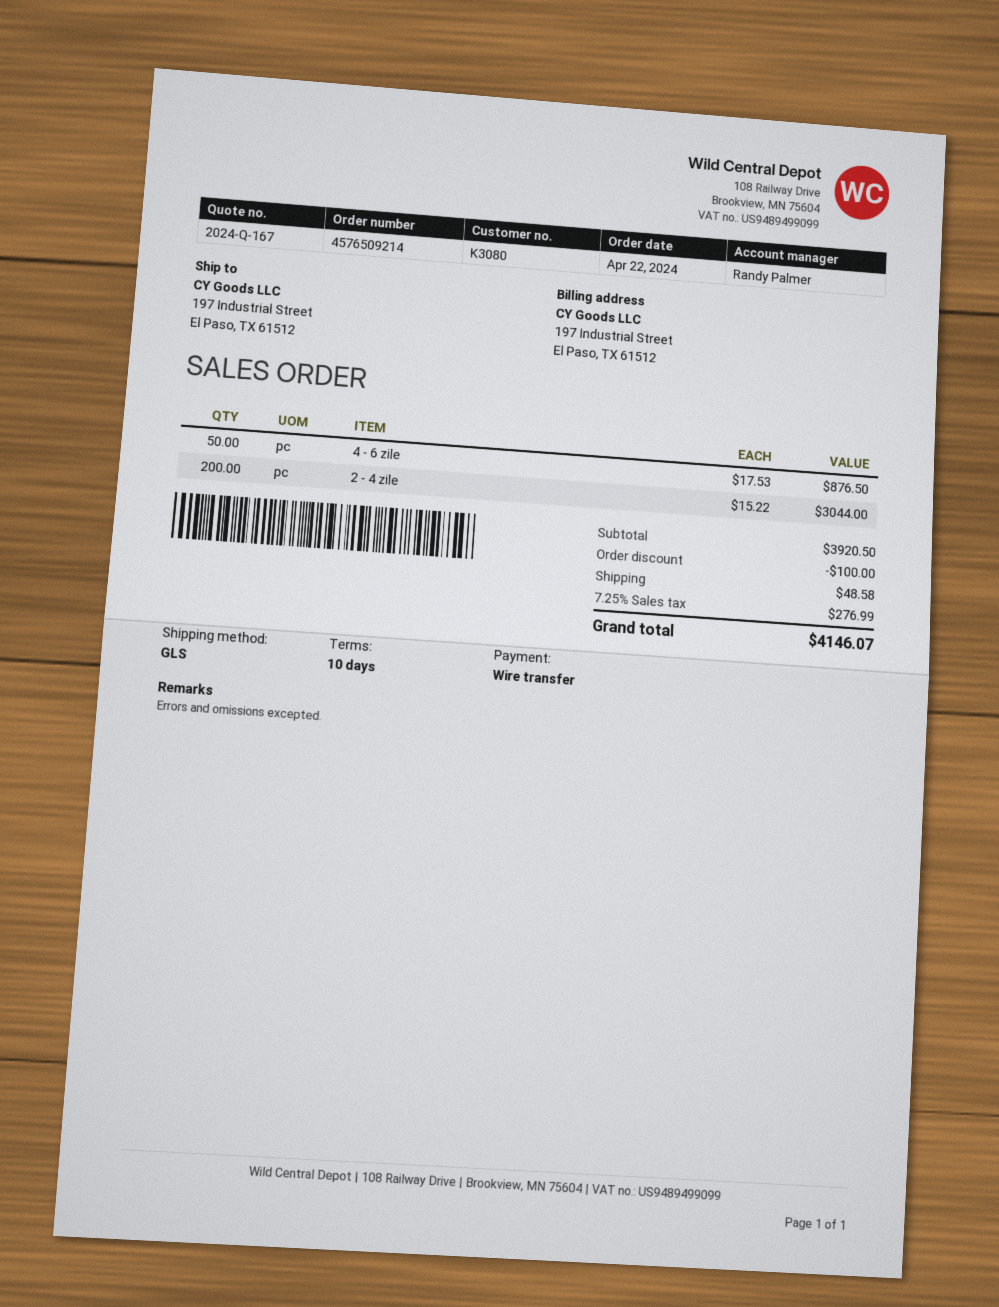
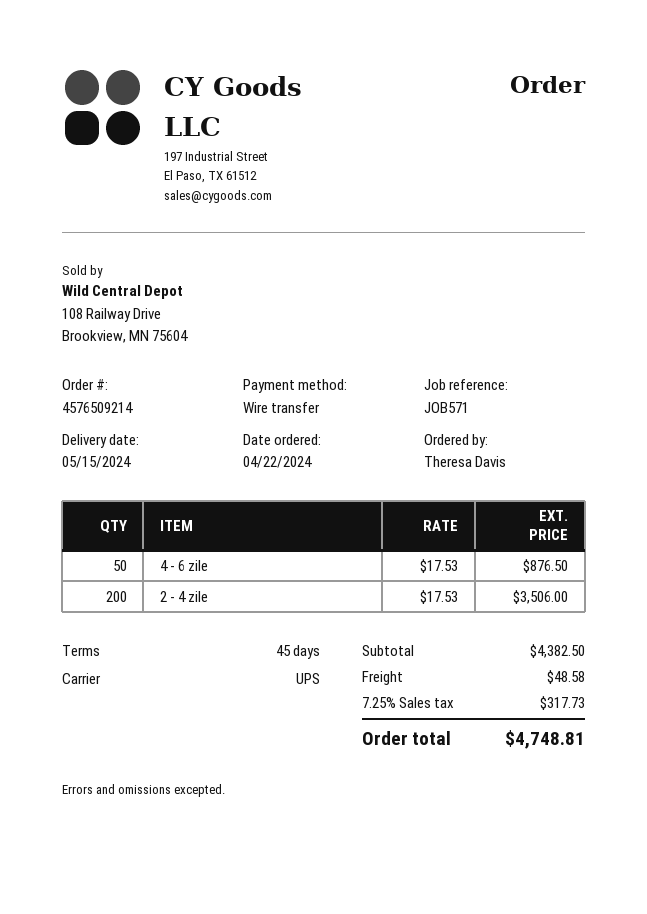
payment terms: 10 days -> 45 days
shipping method: GLS -> UPS
2 - 4 zile: 200 x 15.22 = 3044.00 -> 200 x 17.53 = 3506.00
subtotal: 3920.50 -> 4382.50
discount: 100.00 -> none
tax: 7.25% = 276.99 -> 7.25% = 317.73
total: 4146.07 -> 4748.81

